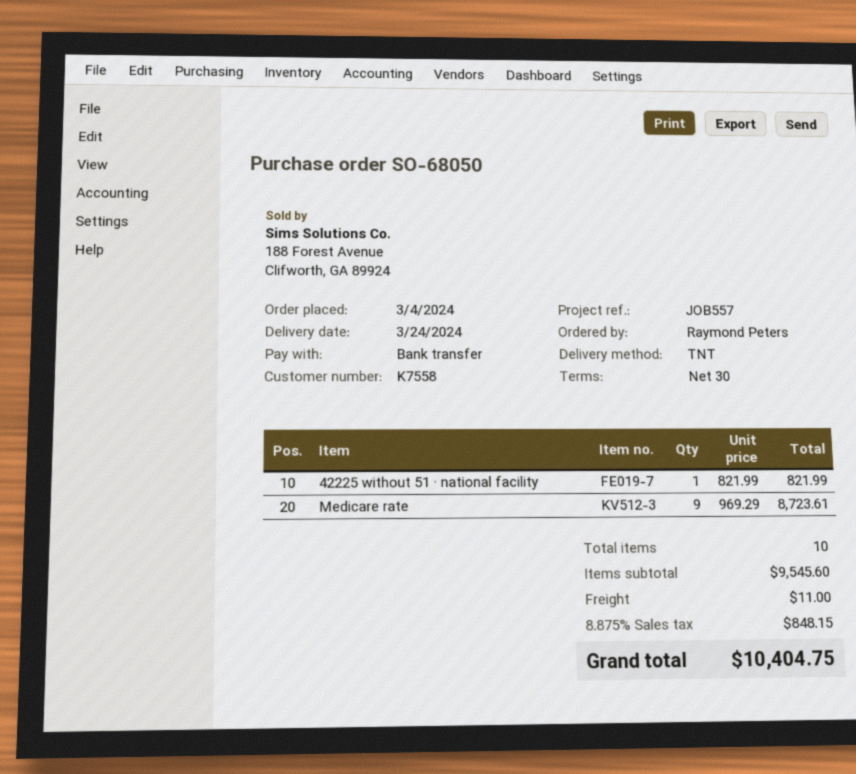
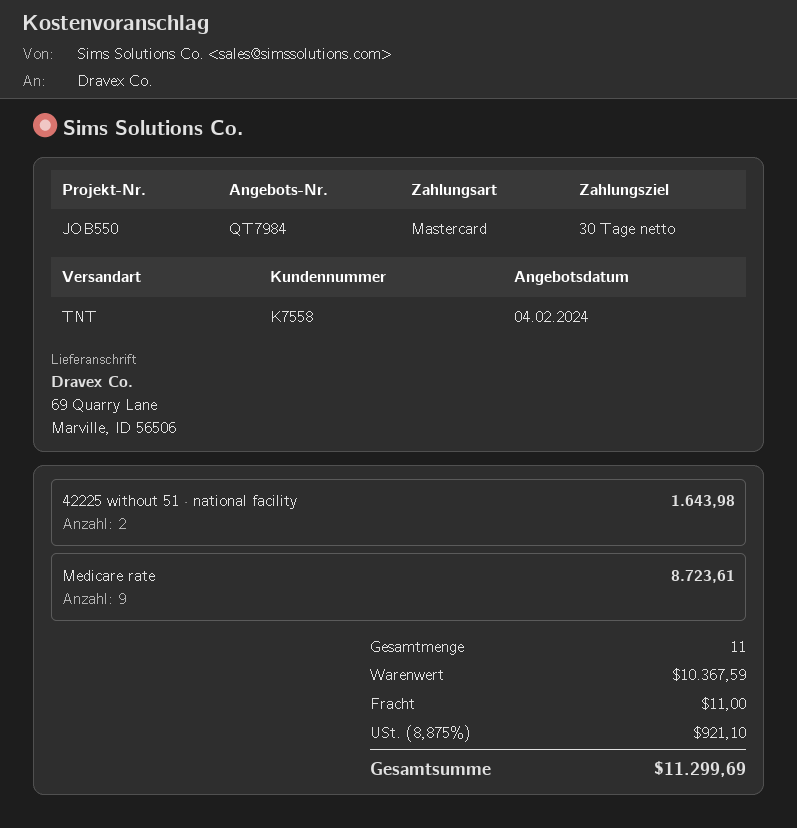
reference: JOB557 -> JOB550
payment method: bank transfer -> Mastercard
42225 without 51 · national facility: 1 for 821.99 -> 2 for 1643.98
total quantity: 10 -> 11
subtotal: 9545.60 -> 10367.59
tax: 8.875% = 848.15 -> 8.875% = 921.10
total: 10404.75 -> 11299.69

